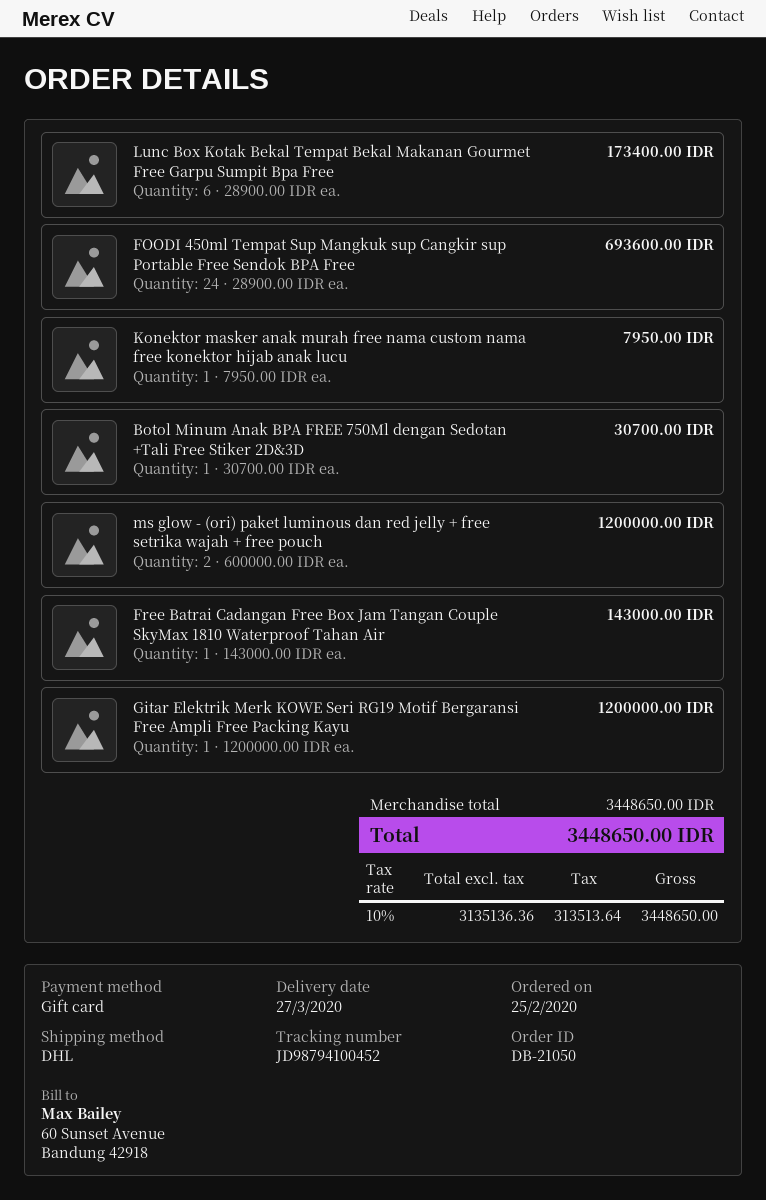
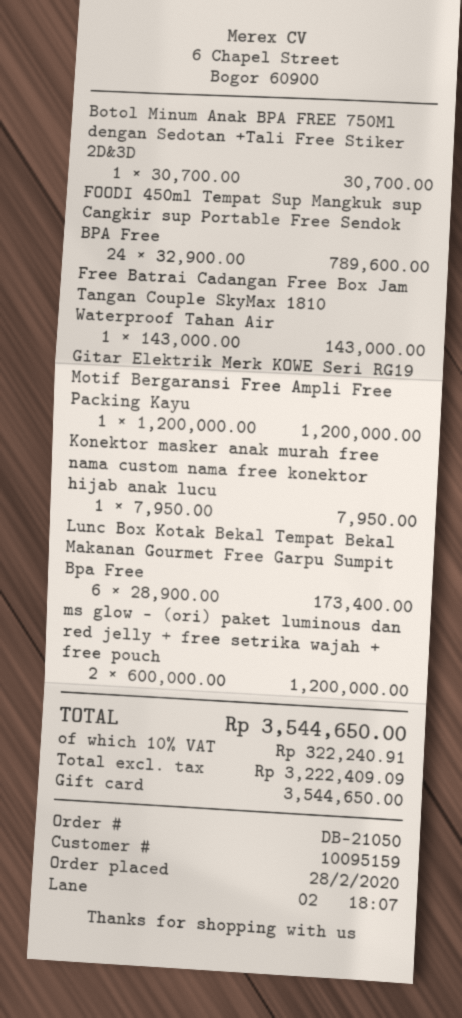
order date: 2020-02-25 -> 2020-02-28
FOODI 450ml Tempat Sup Mangkuk sup Cangkir sup Portable Free Sendok BPA Free: 24 x 28900.00 = 693600.00 -> 24 x 32900.00 = 789600.00
net: 3135136.36 -> 3222409.09
tax: 10% = 313513.64 -> 10% = 322240.91
total: 3448650.00 -> 3544650.00

